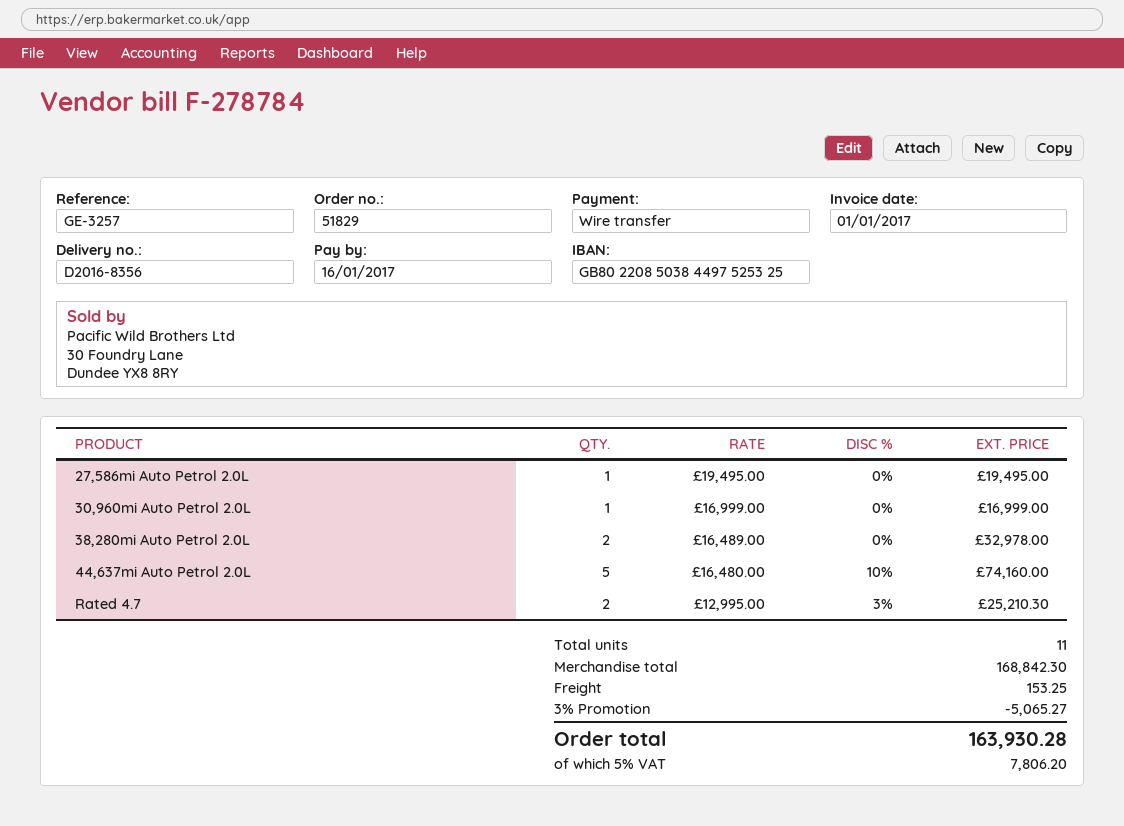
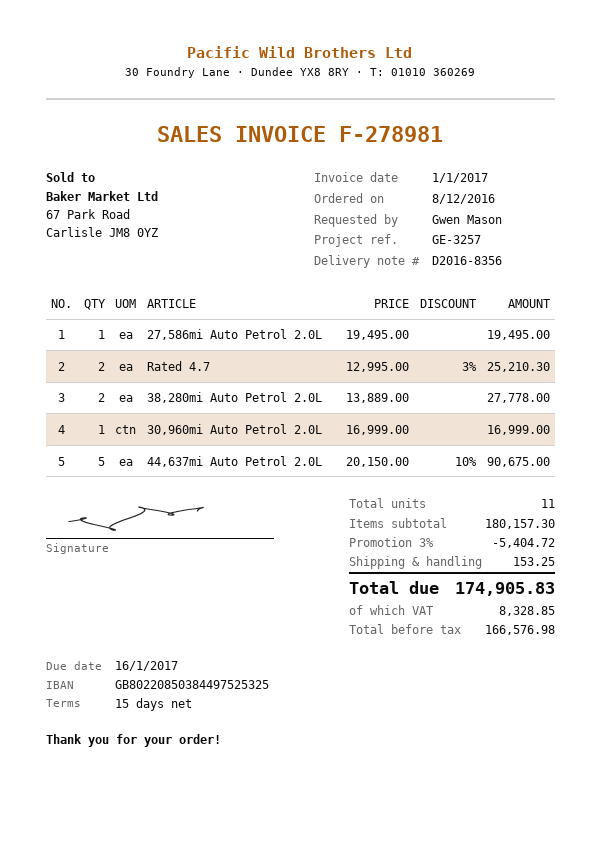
invoice number: F-278784 -> F-278981
38,280mi Auto Petrol 2.0L: 2 x 16489.00 = 32978.00 -> 2 x 13889.00 = 27778.00
44,637mi Auto Petrol 2.0L: 5 x 16480.00 - 10% = 74160.00 -> 5 x 20150.00 - 10% = 90675.00
subtotal: 168842.30 -> 180157.30
discount: 3% = 5065.27 -> 3% = 5404.72
tax: 7806.20 -> 8328.85
total: 163930.28 -> 174905.83

